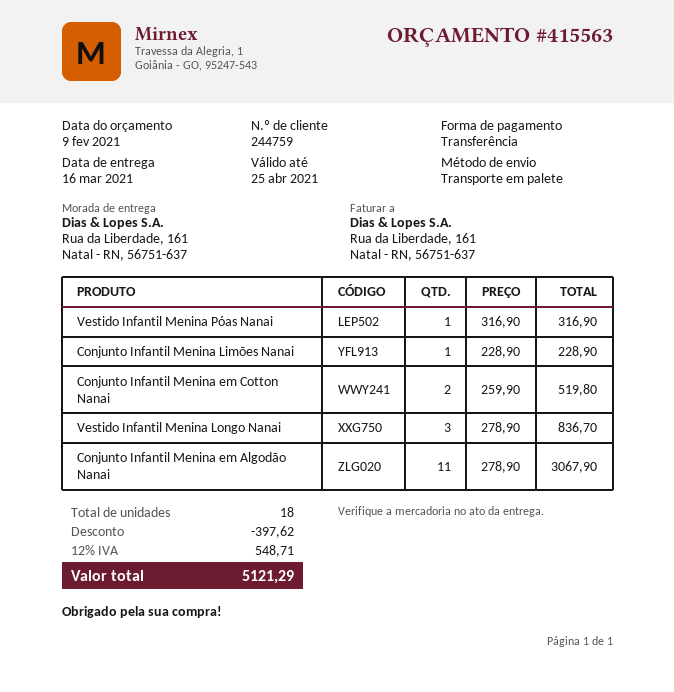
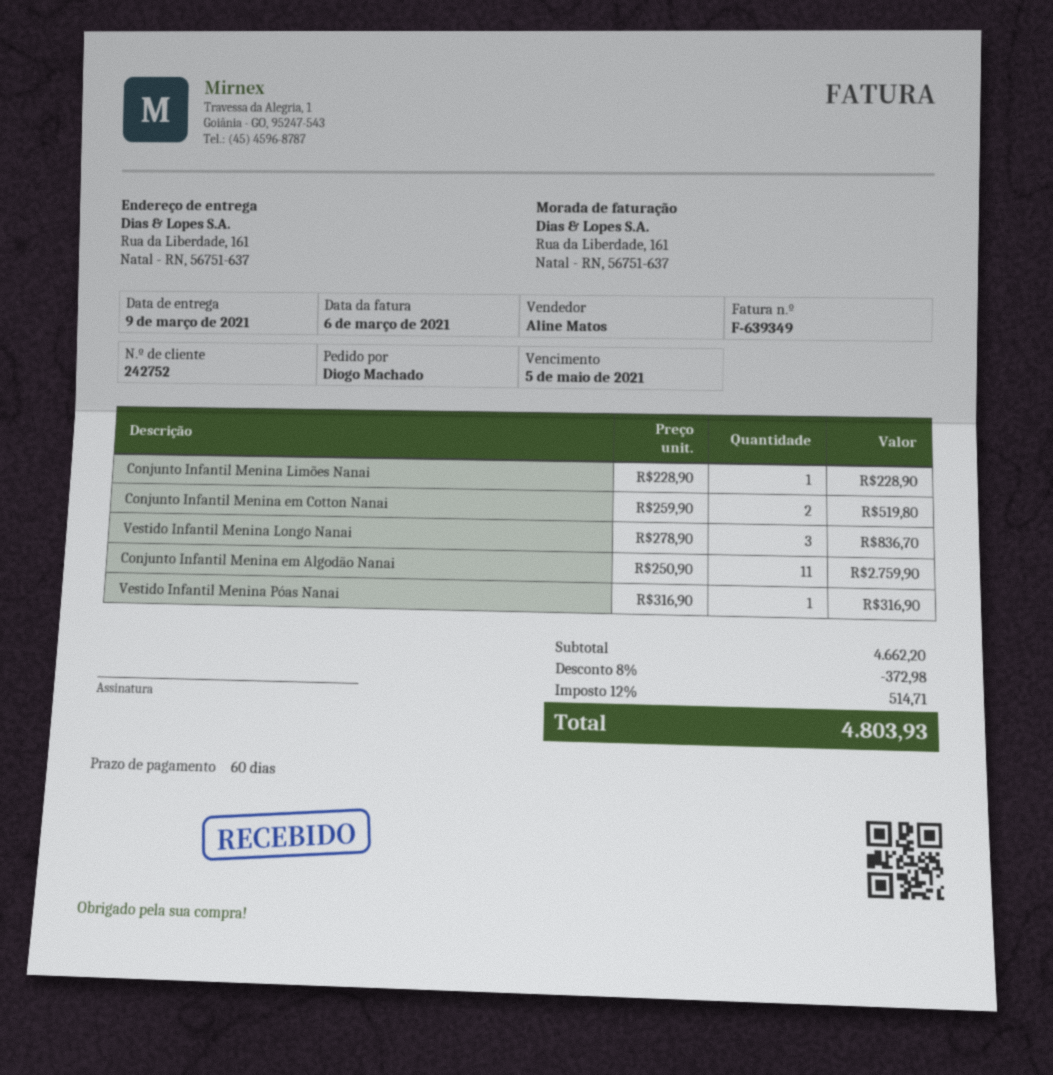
delivery date: 2021-03-16 -> 2021-03-09
customer number: 244759 -> 242752
Conjunto Infantil Menina em Algodão Nanai: 11 x 278.90 = 3067.90 -> 11 x 250.90 = 2759.90
discount: 397.62 -> 372.98
tax: 12% = 548.71 -> 12% = 514.71
total: 5121.29 -> 4803.93

